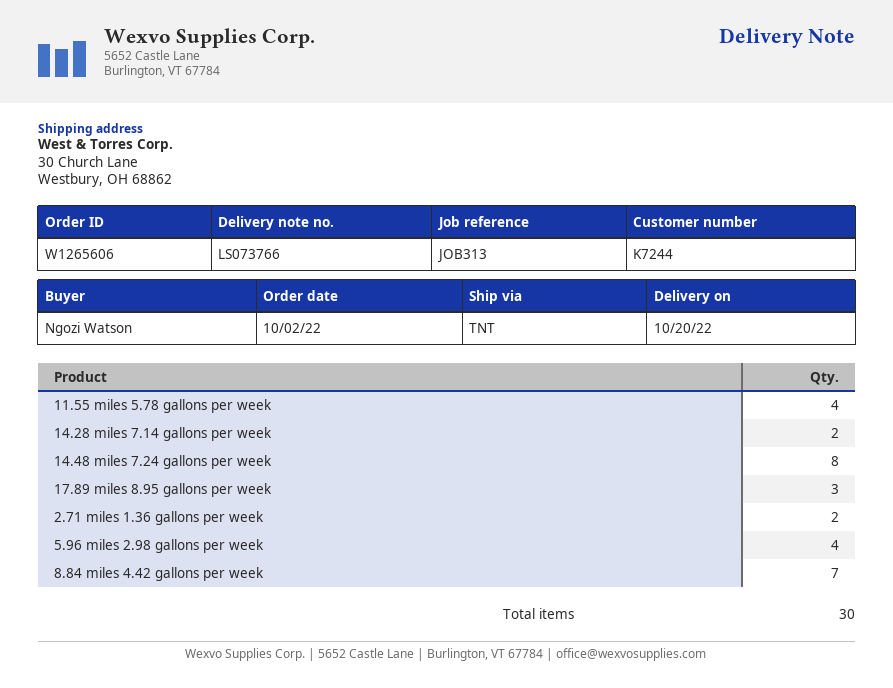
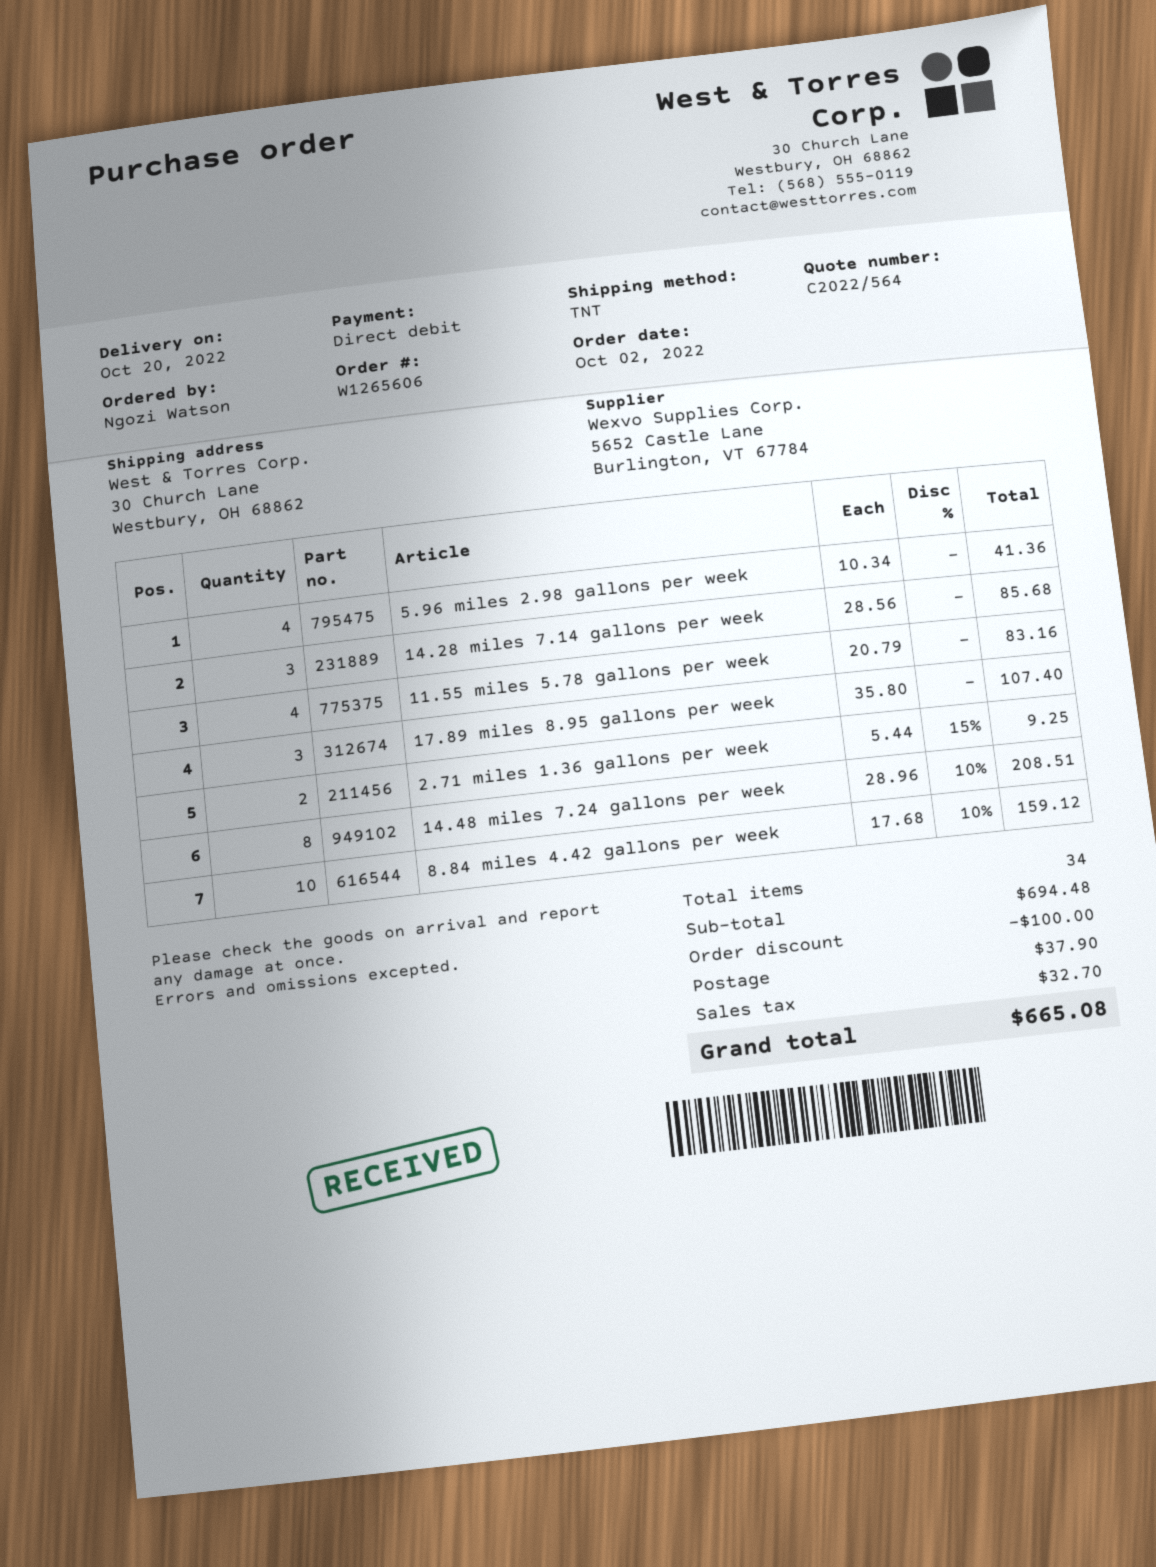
14.28 miles 7.14 gallons per week: 2 -> 3
8.84 miles 4.42 gallons per week: 7 -> 10
total quantity: 30 -> 34

